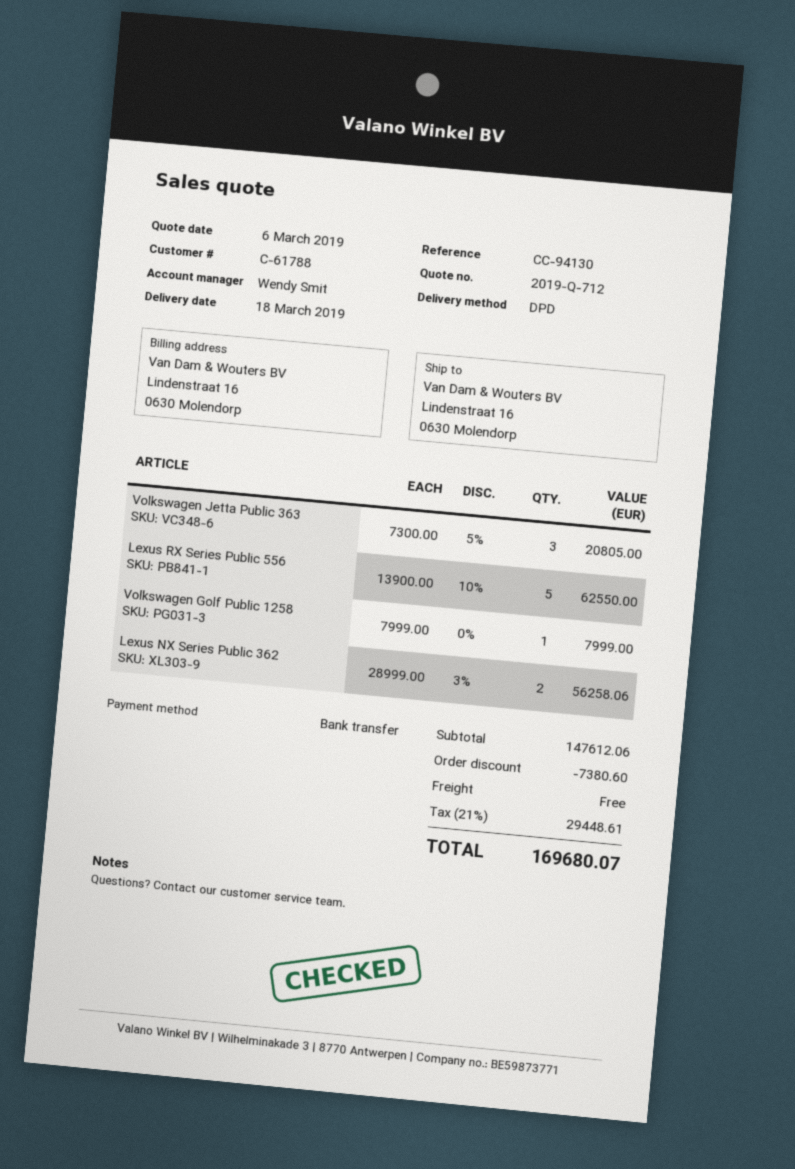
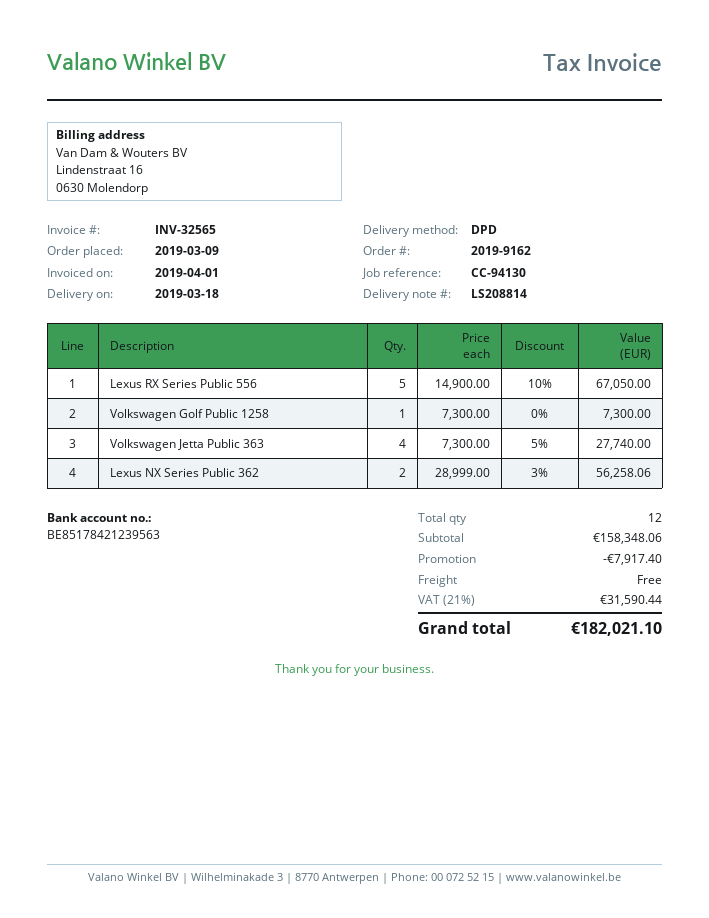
Volkswagen Jetta Public 363: 3 x 7300.00 - 5% = 20805.00 -> 4 x 7300.00 - 5% = 27740.00
Lexus RX Series Public 556: 5 x 13900.00 - 10% = 62550.00 -> 5 x 14900.00 - 10% = 67050.00
Volkswagen Golf Public 1258: 1 x 7999.00 = 7999.00 -> 1 x 7300.00 = 7300.00
subtotal: 147612.06 -> 158348.06
discount: 7380.60 -> 7917.40
tax: 21% = 29448.61 -> 21% = 31590.44
total: 169680.07 -> 182021.10

